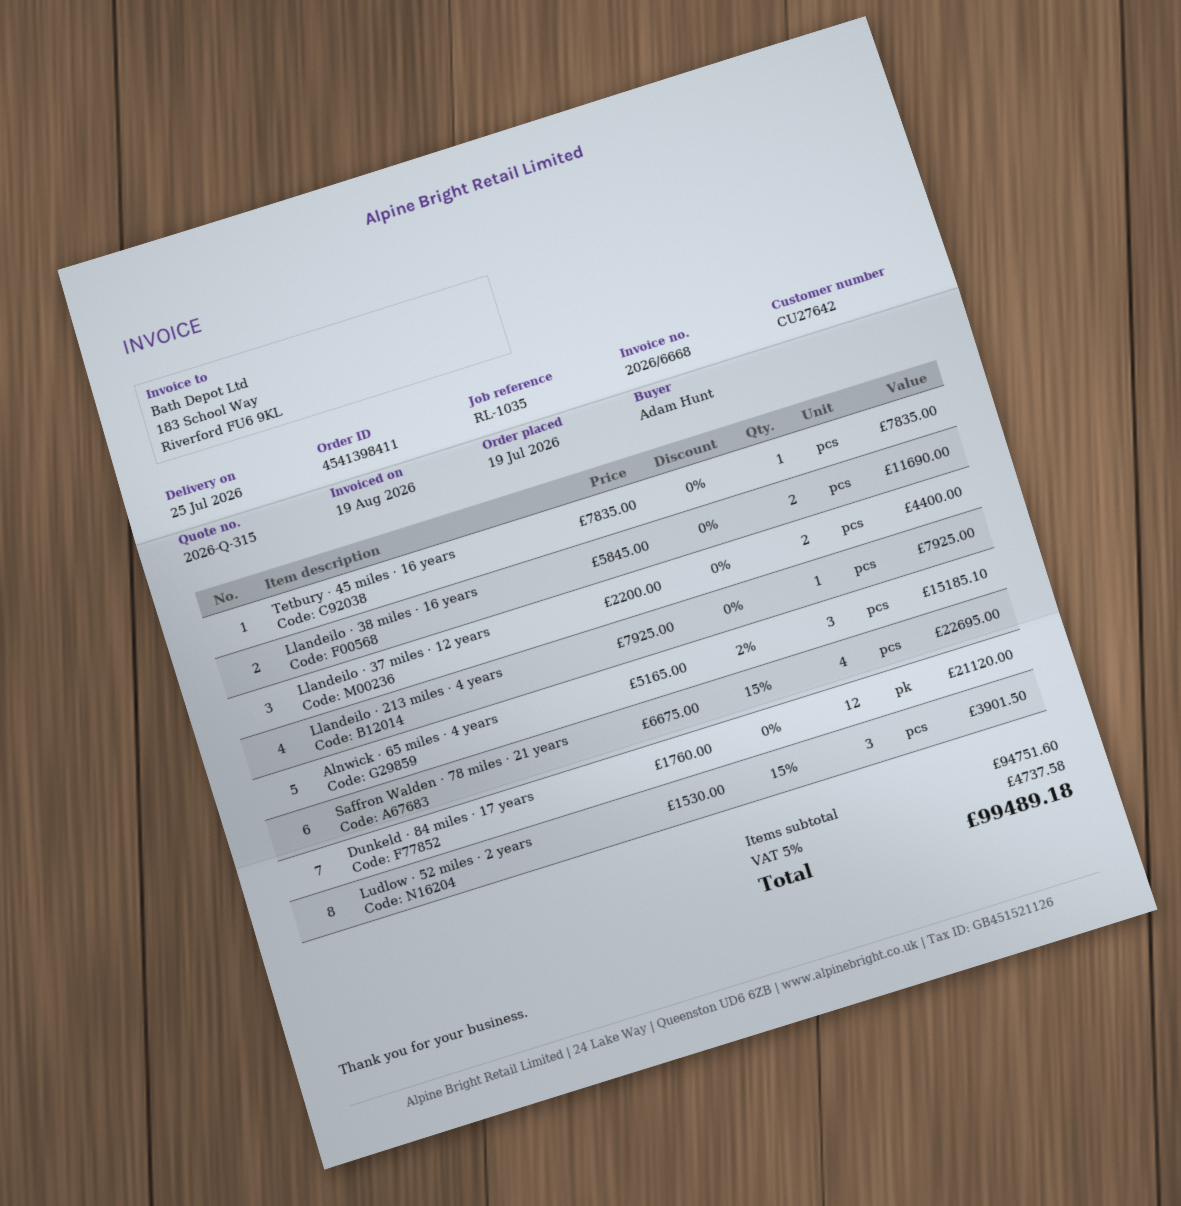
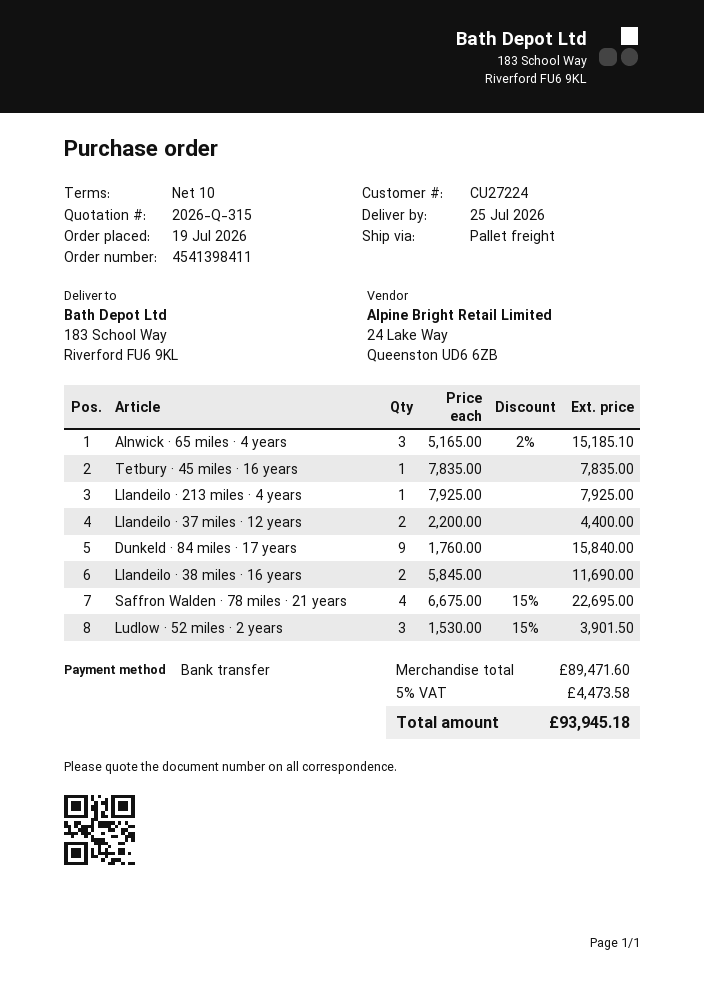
customer number: CU27642 -> CU27224
Dunkeld · 84 miles · 17 years: 12 x 1760.00 = 21120.00 -> 9 x 1760.00 = 15840.00
subtotal: 94751.60 -> 89471.60
tax: 5% = 4737.58 -> 5% = 4473.58
total: 99489.18 -> 93945.18

